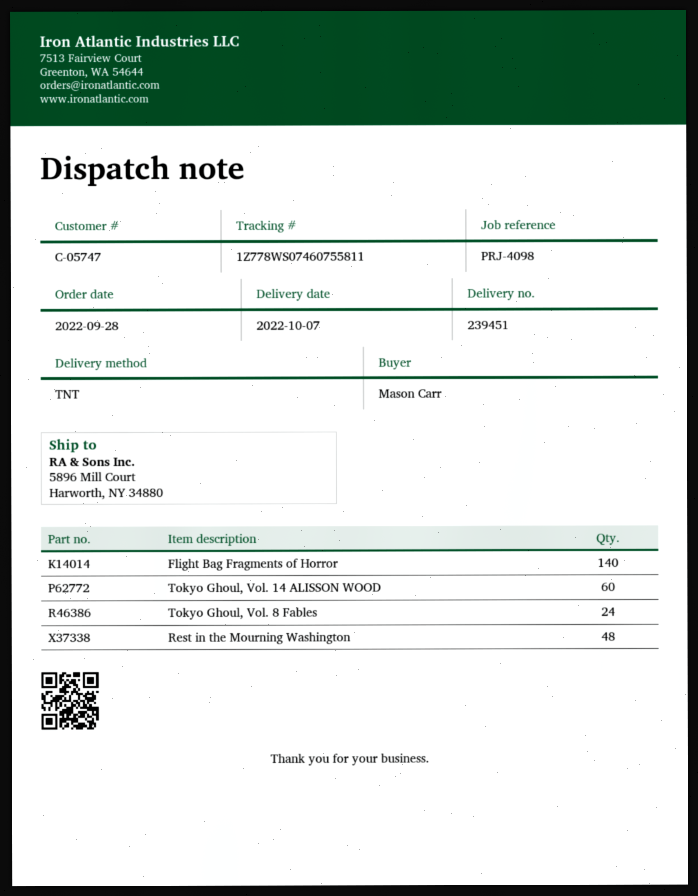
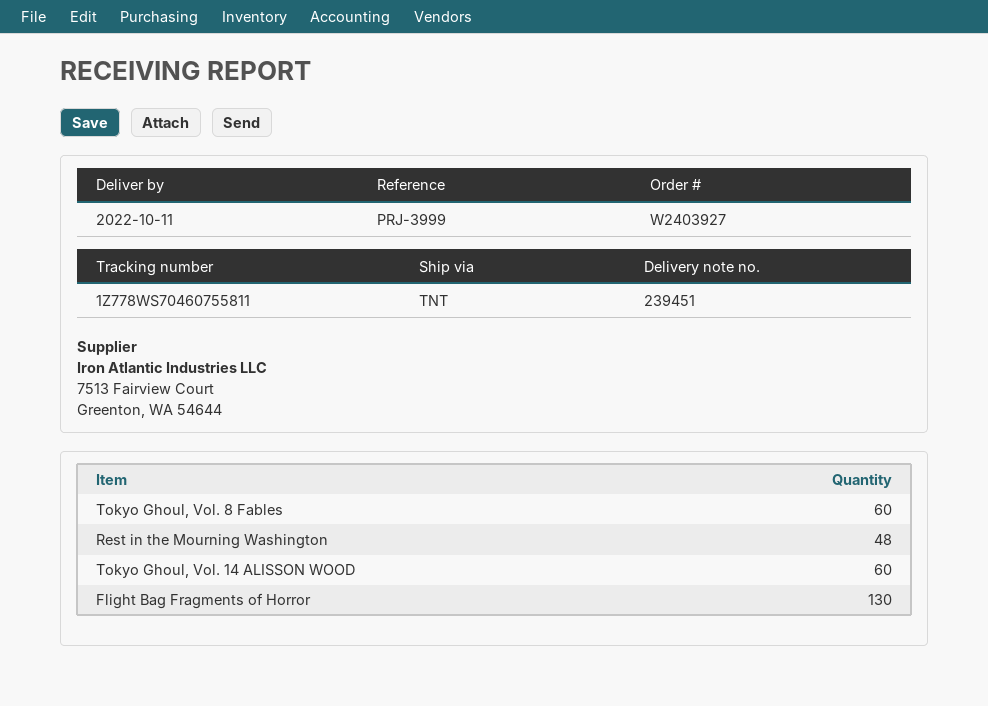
delivery date: 2022-10-07 -> 2022-10-11
reference: PRJ-4098 -> PRJ-3999
tracking number: 1Z778WS07460755811 -> 1Z778WS70460755811
Flight Bag Fragments of Horror: 140 -> 130
Tokyo Ghoul, Vol. 8 Fables: 24 -> 60

